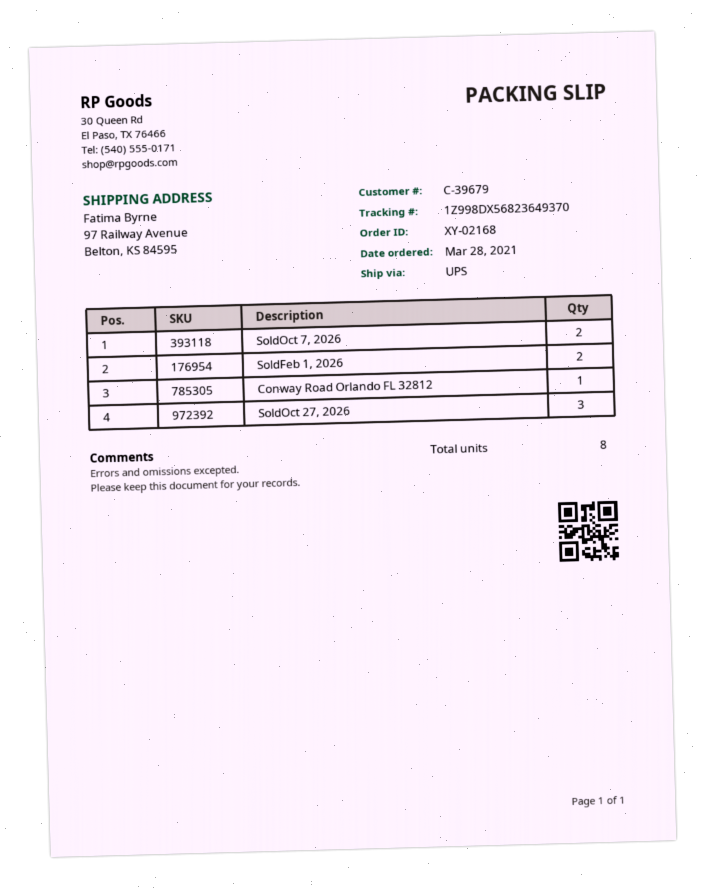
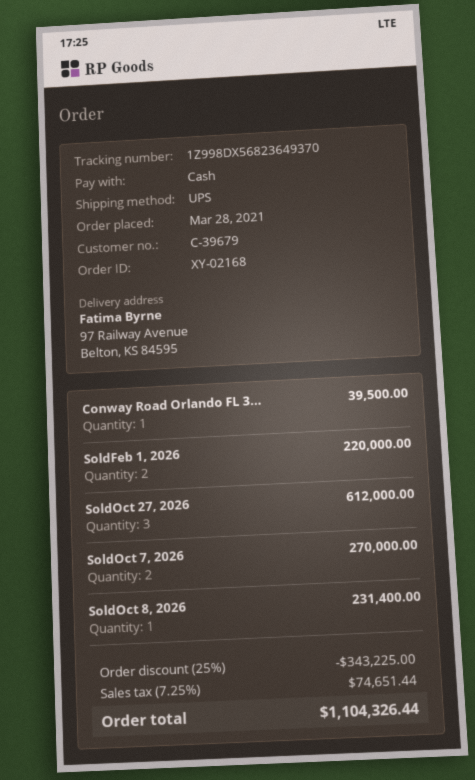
SoldOct 8, 2026: none -> 1

